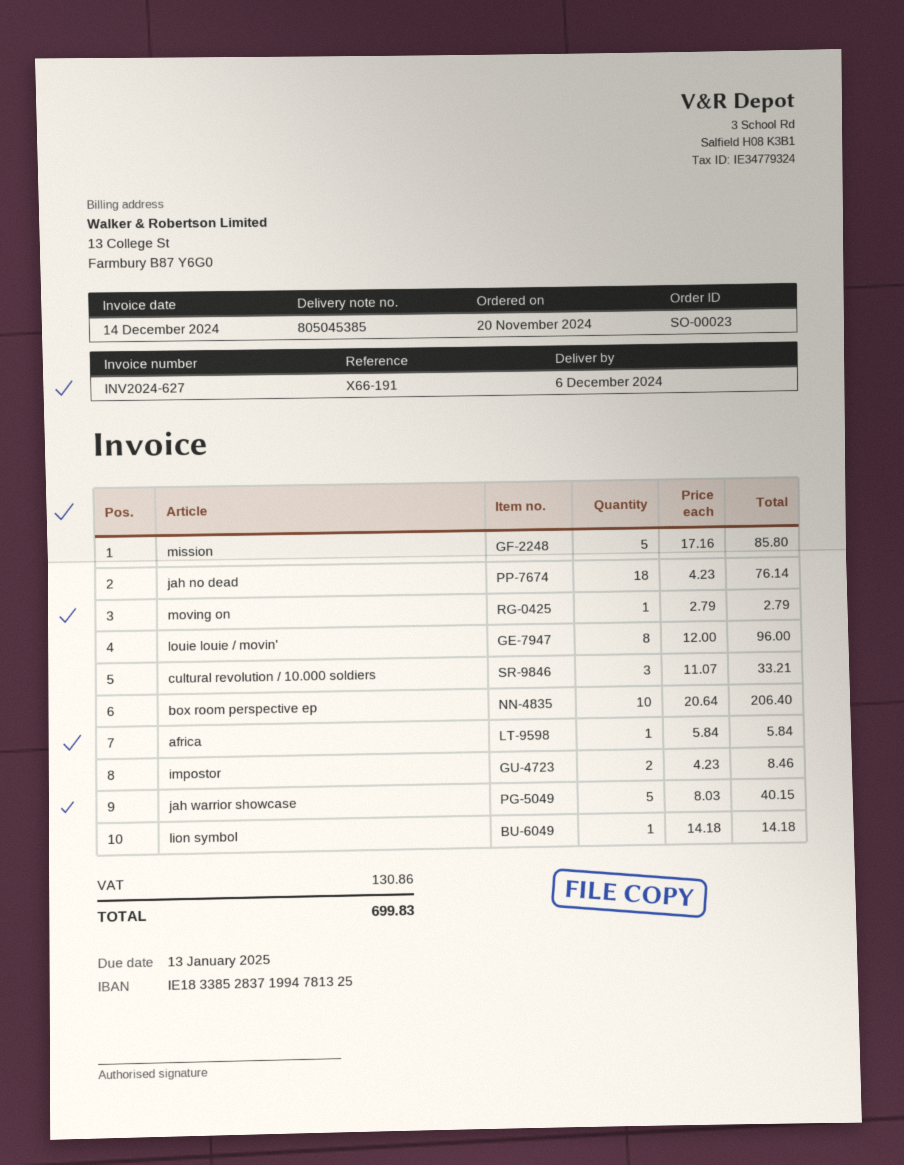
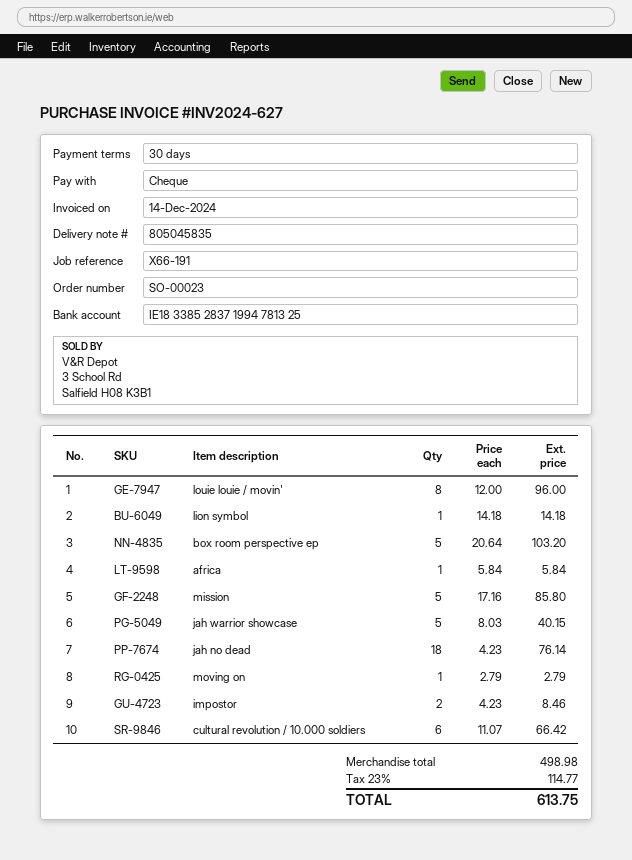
delivery note number: 805045385 -> 805045835
cultural revolution / 10.000 soldiers: 3 x 11.07 = 33.21 -> 6 x 11.07 = 66.42
box room perspective ep: 10 x 20.64 = 206.40 -> 5 x 20.64 = 103.20
tax: 130.86 -> 114.77
total: 699.83 -> 613.75

